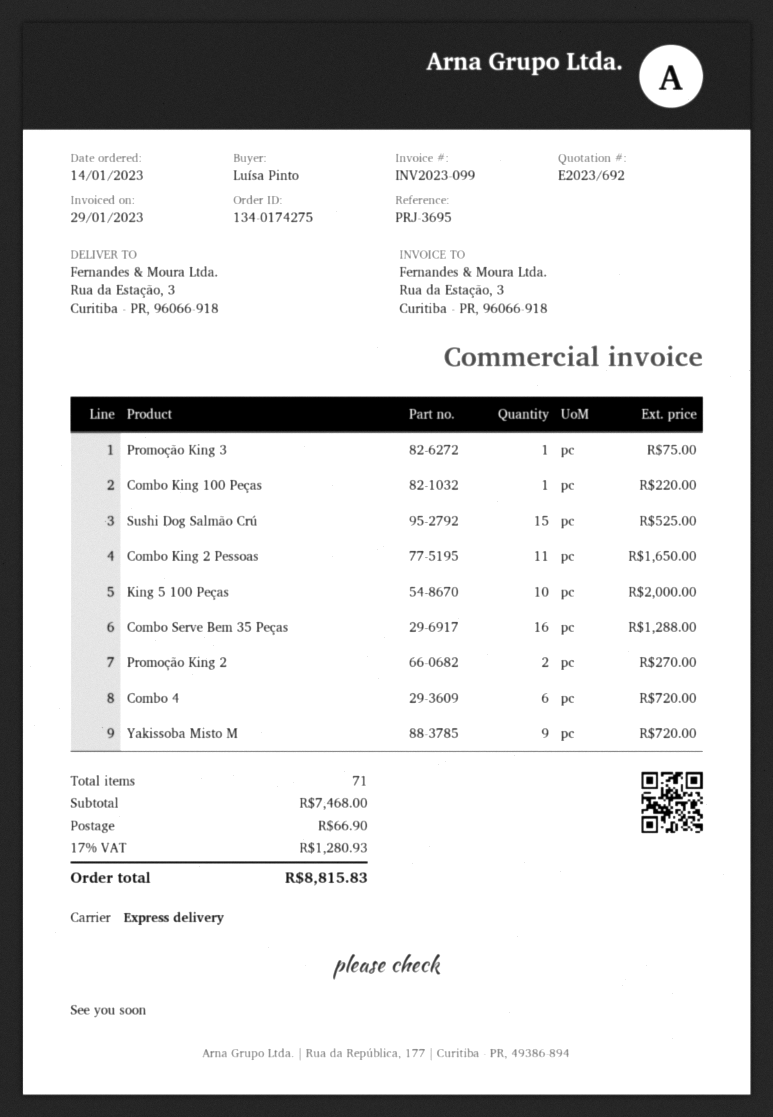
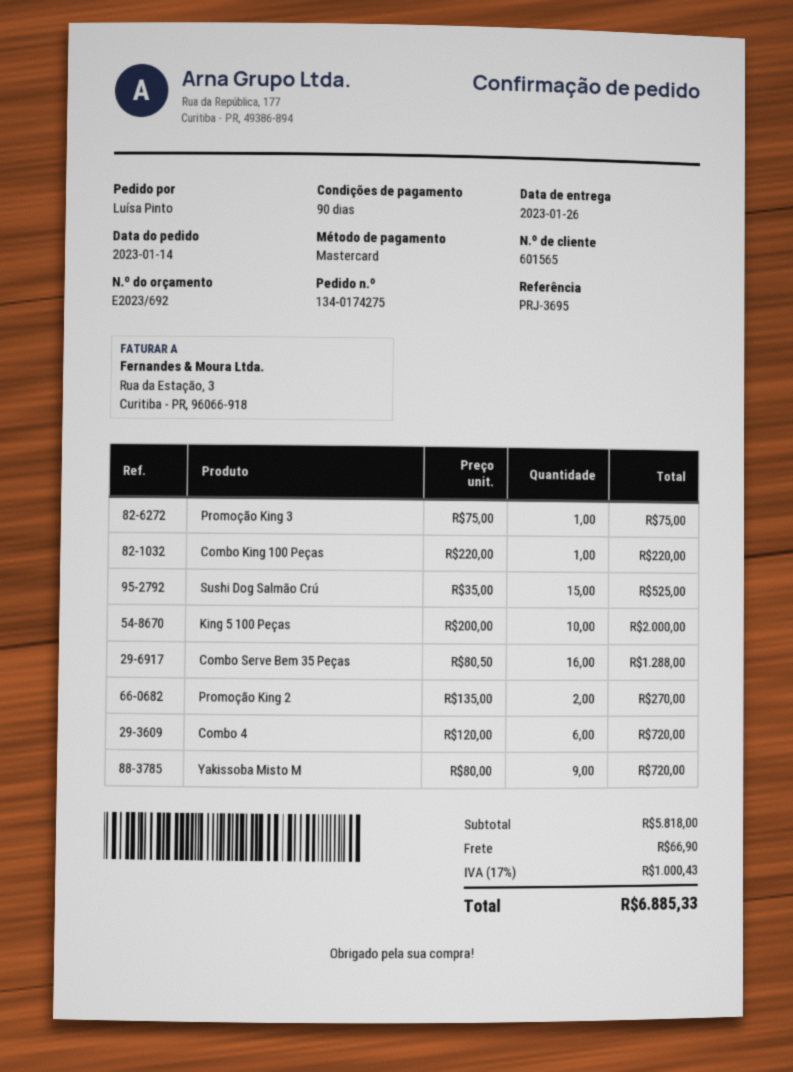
Combo King 2 Pessoas: 11 for 1650.00 -> none
subtotal: 7468.00 -> 5818.00
tax: 17% = 1280.93 -> 17% = 1000.43
total: 8815.83 -> 6885.33

